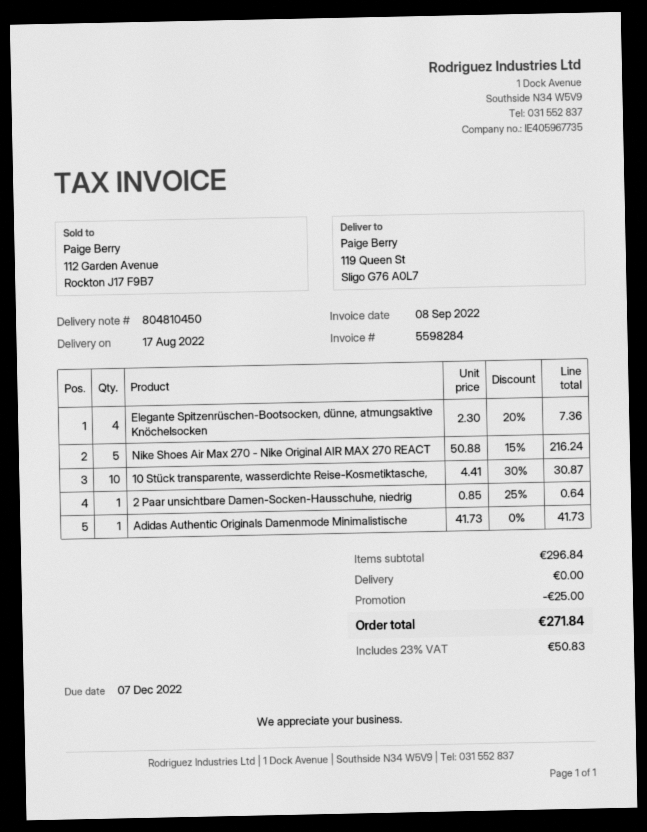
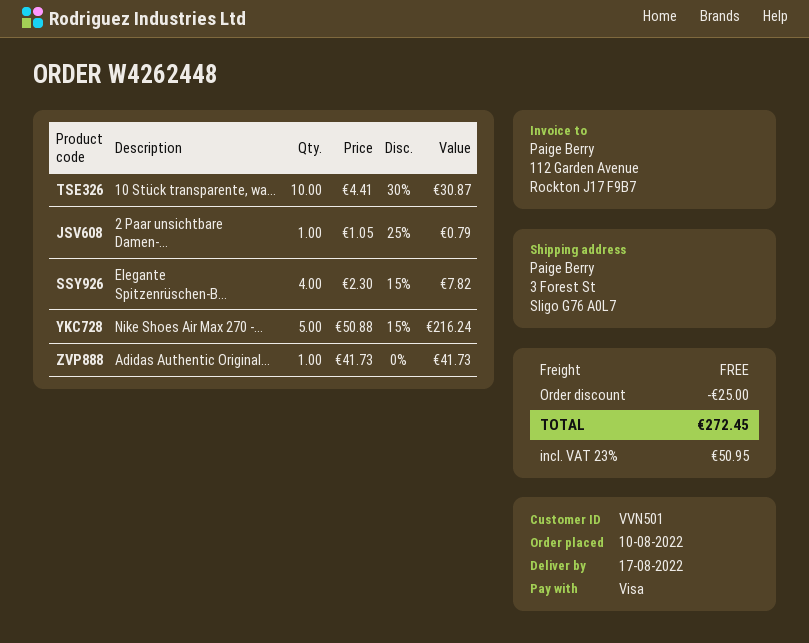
ship to: 119 Queen St, Sligo G76 A0L7 -> 3 Forest St, Sligo G76 A0L7
Elegante Spitzenrüschen-Bootsocken, dünne, atmungsaktive Knöchelsocken: 4 x 2.30 - 20% = 7.36 -> 4 x 2.30 - 15% = 7.82
2 Paar unsichtbare Damen-Socken-Hausschuhe, niedrig: 1 x 0.85 - 25% = 0.64 -> 1 x 1.05 - 25% = 0.79
tax: 23% = 50.83 -> 23% = 50.95
total: 271.84 -> 272.45

